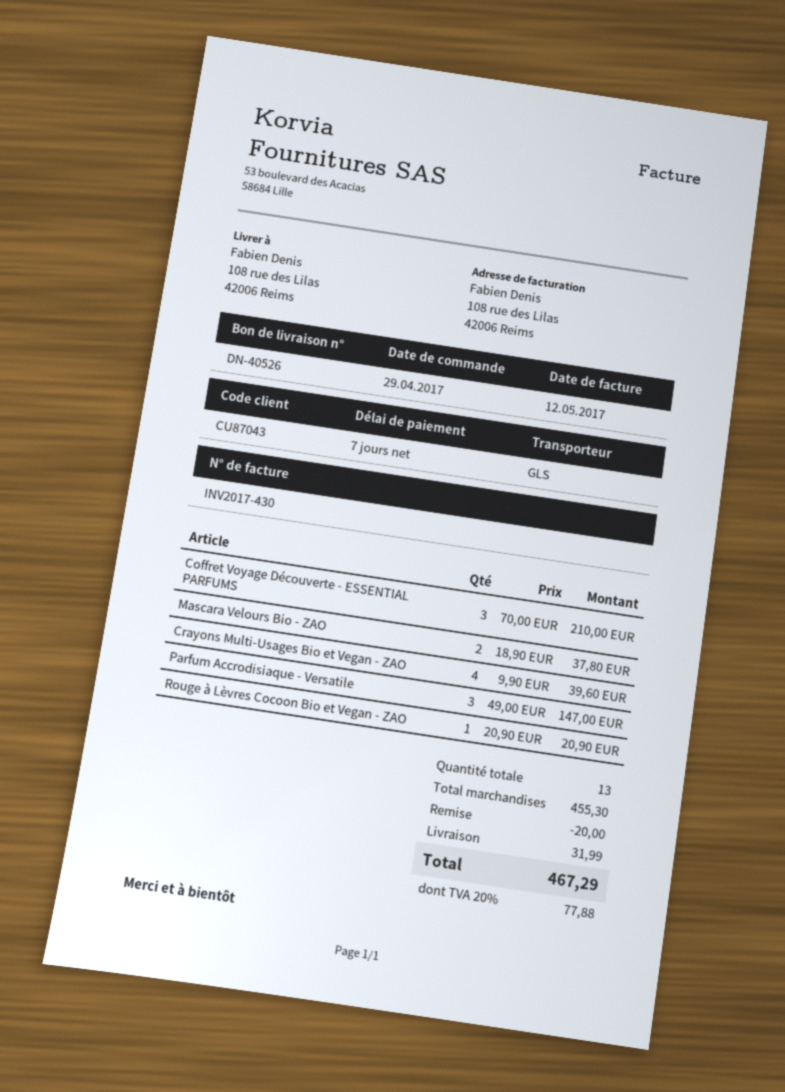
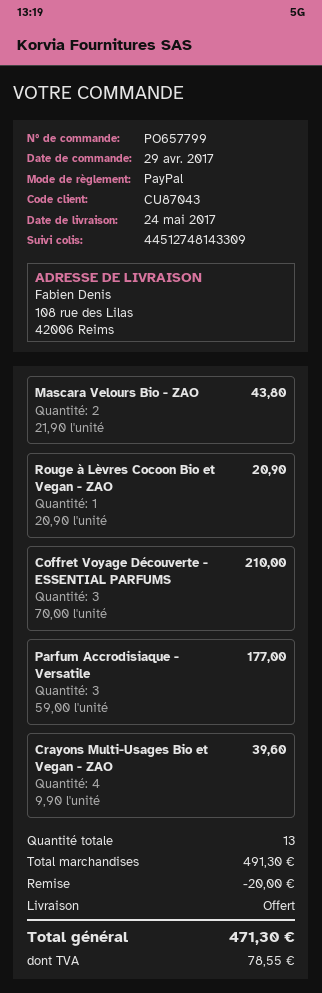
Mascara Velours Bio - ZAO: 2 x 18.90 = 37.80 -> 2 x 21.90 = 43.80
Parfum Accrodisiaque - Versatile: 3 x 49.00 = 147.00 -> 3 x 59.00 = 177.00
subtotal: 455.30 -> 491.30
shipping: 31.99 -> 0.00
tax: 77.88 -> 78.55
total: 467.29 -> 471.30

